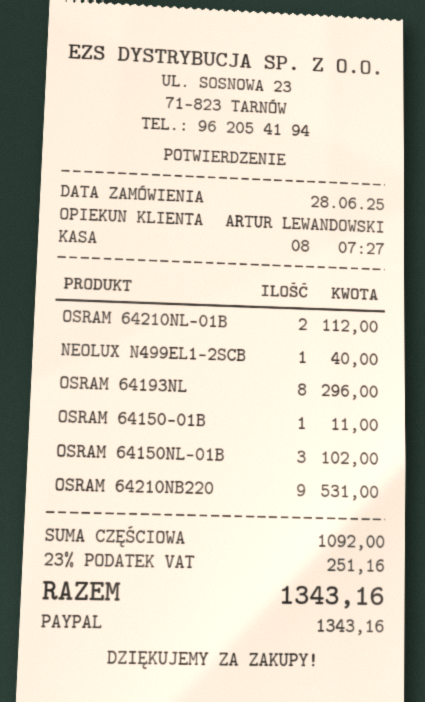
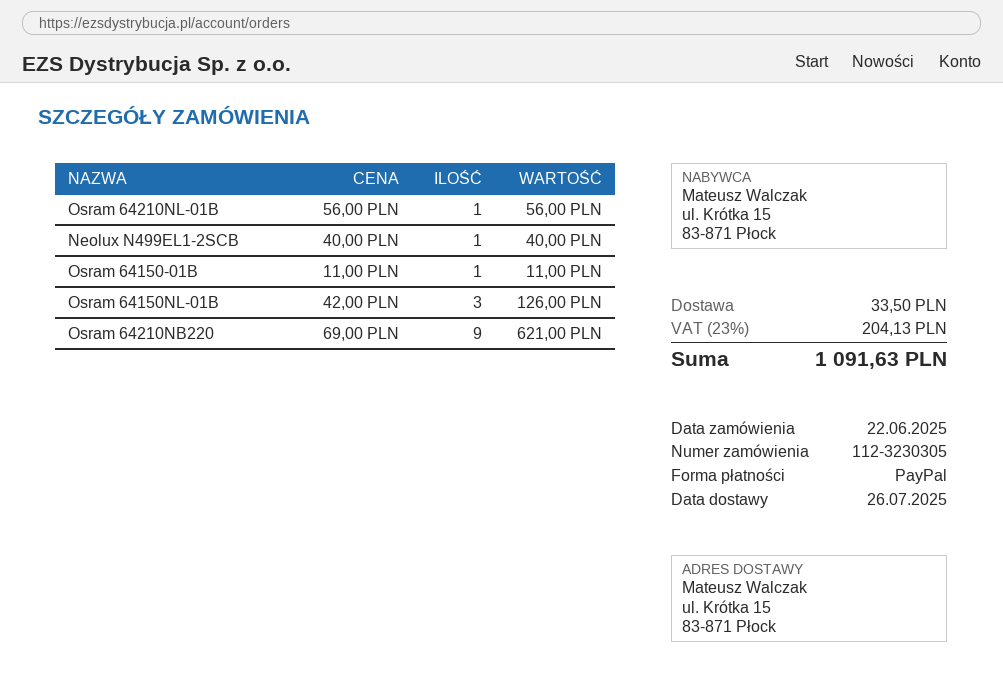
order date: 2025-06-28 -> 2025-06-22
OSRAM 64210NL-01B: 2 for 112.00 -> 1 for 56.00
OSRAM 64193NL: 8 for 296.00 -> none
OSRAM 64150NL-01B: 3 for 102.00 -> 3 for 126.00
OSRAM 64210NB220: 9 for 531.00 -> 9 for 621.00
shipping: none -> 33.50
tax: 23% = 251.16 -> 23% = 204.13
total: 1343.16 -> 1091.63

